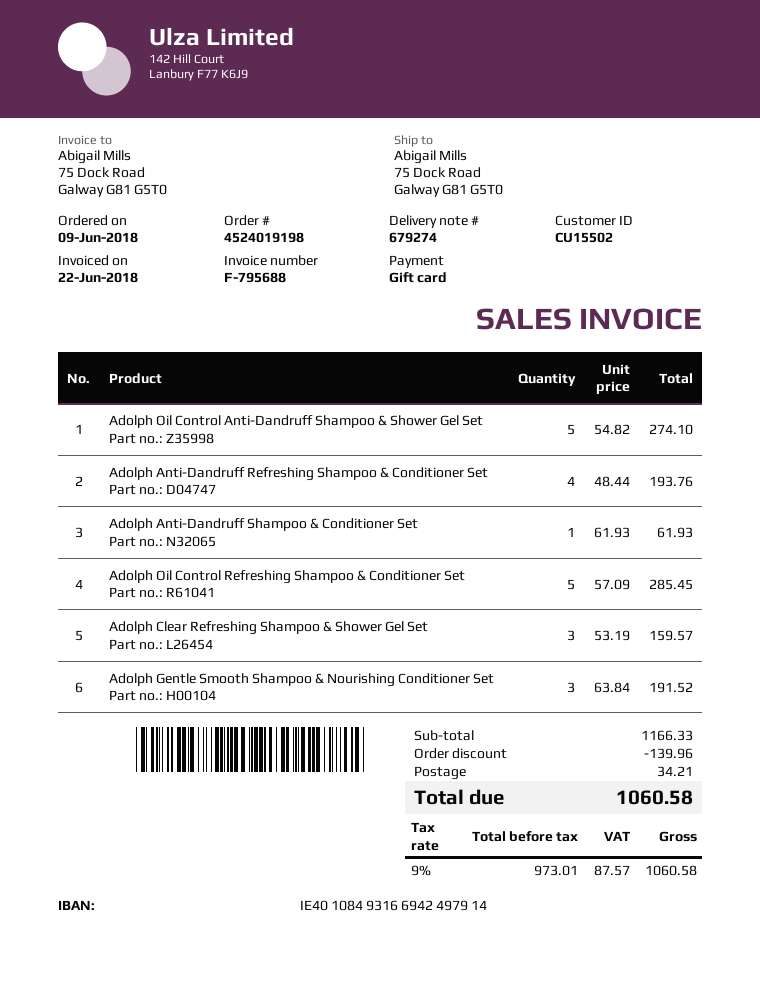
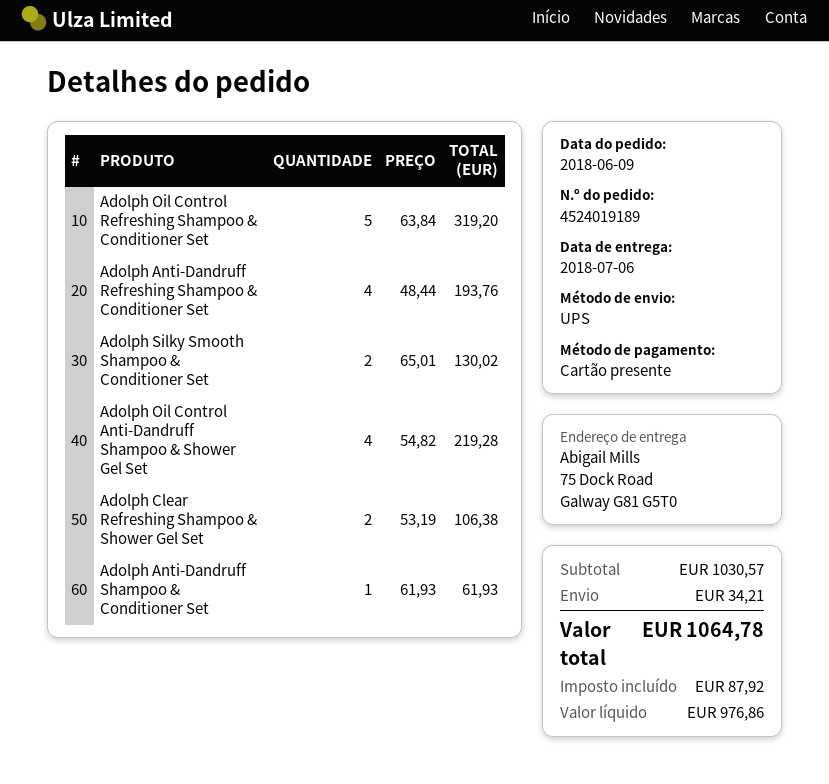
order number: 4524019198 -> 4524019189
Adolph Oil Control Anti-Dandruff Shampoo & Shower Gel Set: 5 x 54.82 = 274.10 -> 4 x 54.82 = 219.28
Adolph Oil Control Refreshing Shampoo & Conditioner Set: 5 x 57.09 = 285.45 -> 5 x 63.84 = 319.20
Adolph Clear Refreshing Shampoo & Shower Gel Set: 3 x 53.19 = 159.57 -> 2 x 53.19 = 106.38
Adolph Gentle Smooth Shampoo & Nourishing Conditioner Set: 3 x 63.84 = 191.52 -> none
Adolph Silky Smooth Shampoo & Conditioner Set: none -> 2 x 65.01 = 130.02
subtotal: 1166.33 -> 1030.57
discount: 139.96 -> none
net: 973.01 -> 976.86
tax: 87.57 -> 87.92
total: 1060.58 -> 1064.78

